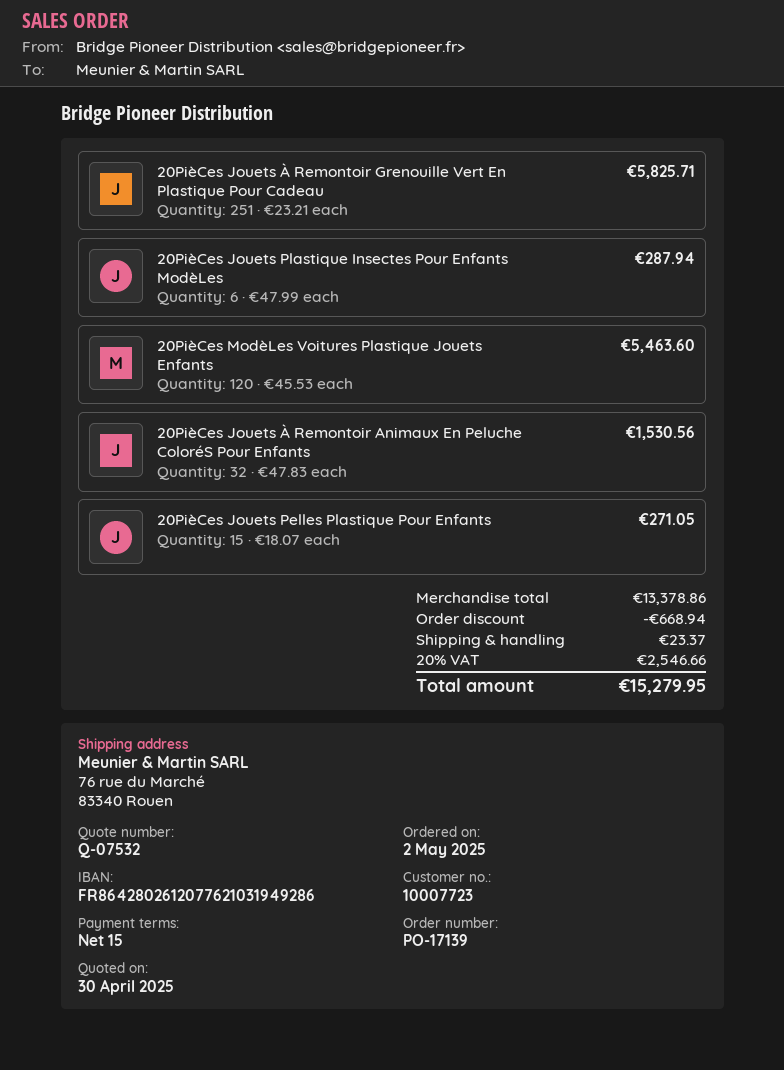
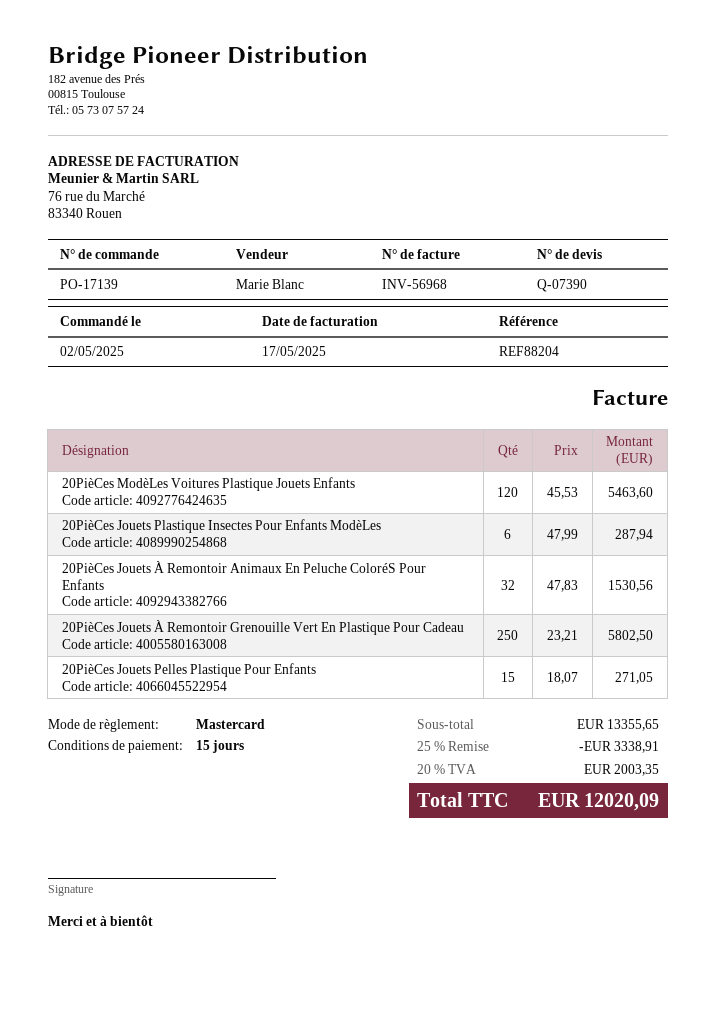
quote number: Q-07532 -> Q-07390
20PièCes Jouets À Remontoir Grenouille Vert En Plastique Pour Cadeau: 251 x 23.21 = 5825.71 -> 250 x 23.21 = 5802.50
subtotal: 13378.86 -> 13355.65
discount: 668.94 -> 3338.91
shipping: 23.37 -> none
tax: 20% = 2546.66 -> 20% = 2003.35
total: 15279.95 -> 12020.09

